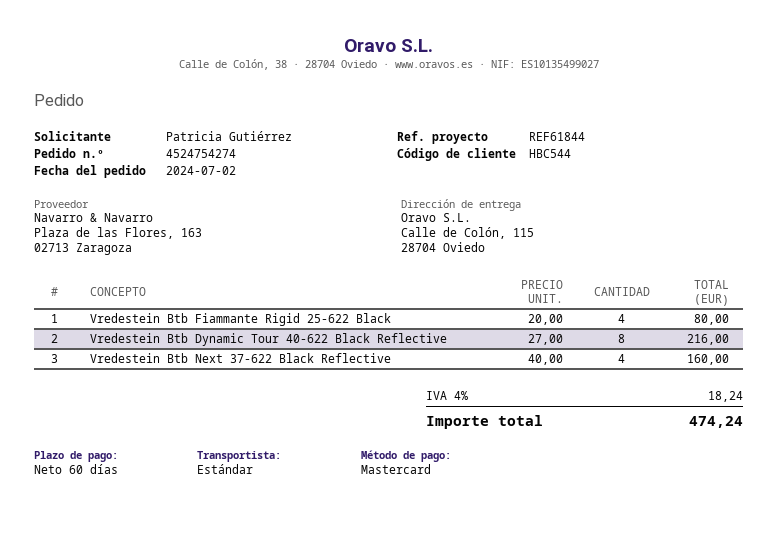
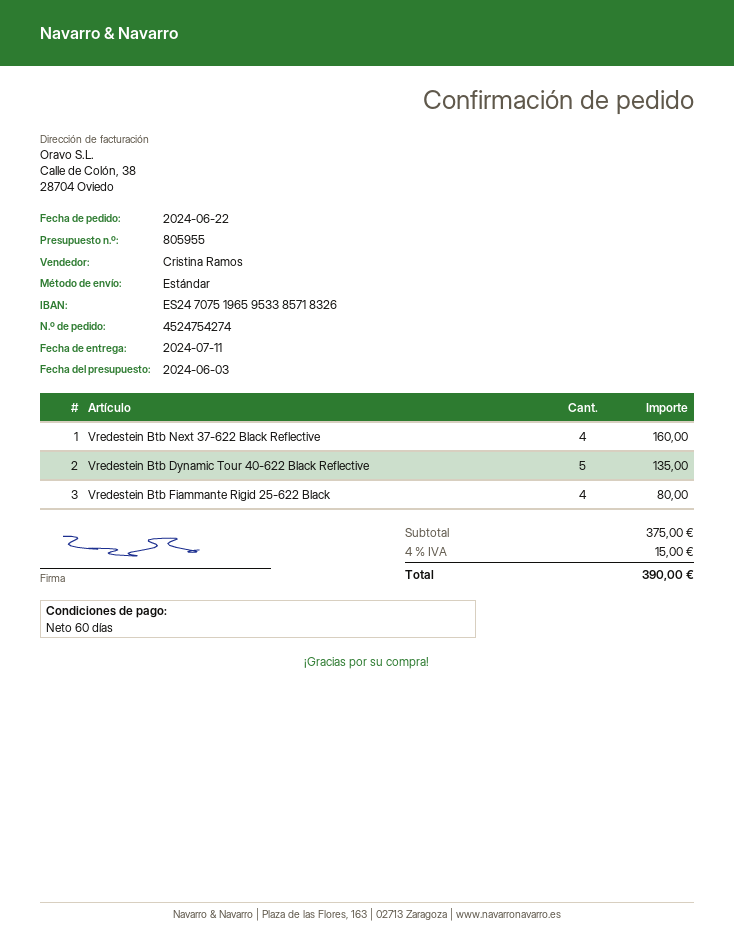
order date: 2024-07-02 -> 2024-06-22
Vredestein Btb Dynamic Tour 40-622 Black Reflective: 8 for 216.00 -> 5 for 135.00
tax: 4% = 18.24 -> 4% = 15.00
total: 474.24 -> 390.00

